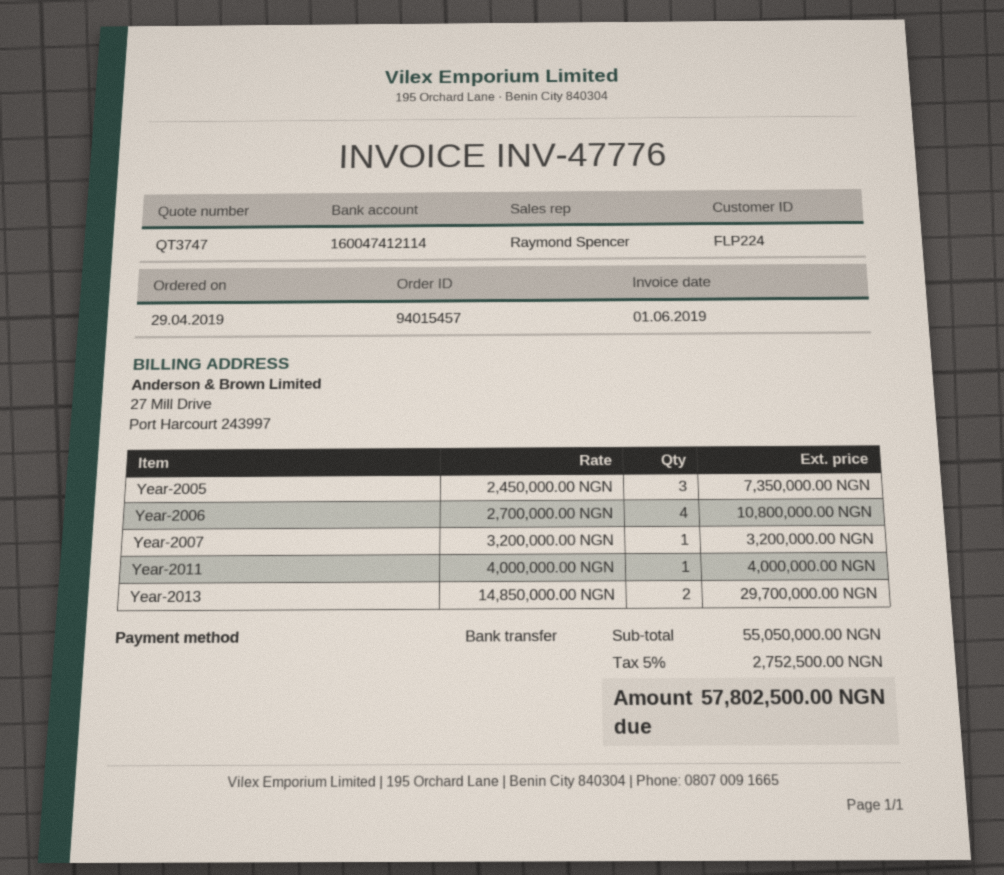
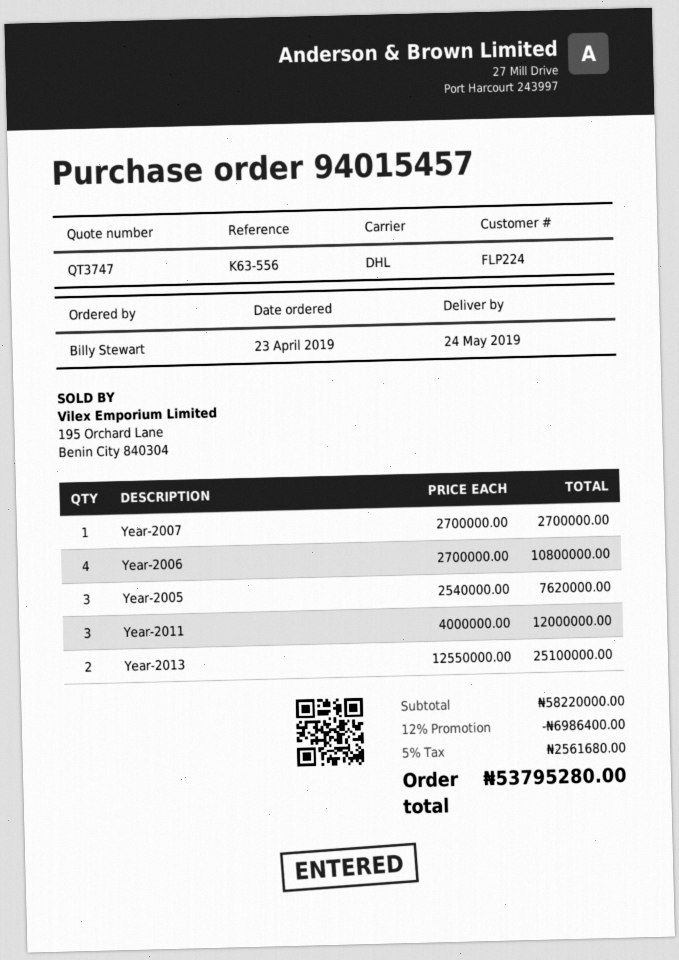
order date: 2019-04-29 -> 2019-04-23
Year-2005: 3 x 2450000.00 = 7350000.00 -> 3 x 2540000.00 = 7620000.00
Year-2007: 1 x 3200000.00 = 3200000.00 -> 1 x 2700000.00 = 2700000.00
Year-2011: 1 x 4000000.00 = 4000000.00 -> 3 x 4000000.00 = 12000000.00
Year-2013: 2 x 14850000.00 = 29700000.00 -> 2 x 12550000.00 = 25100000.00
subtotal: 55050000.00 -> 58220000.00
discount: none -> 12% = 6986400.00
tax: 5% = 2752500.00 -> 5% = 2561680.00
total: 57802500.00 -> 53795280.00

